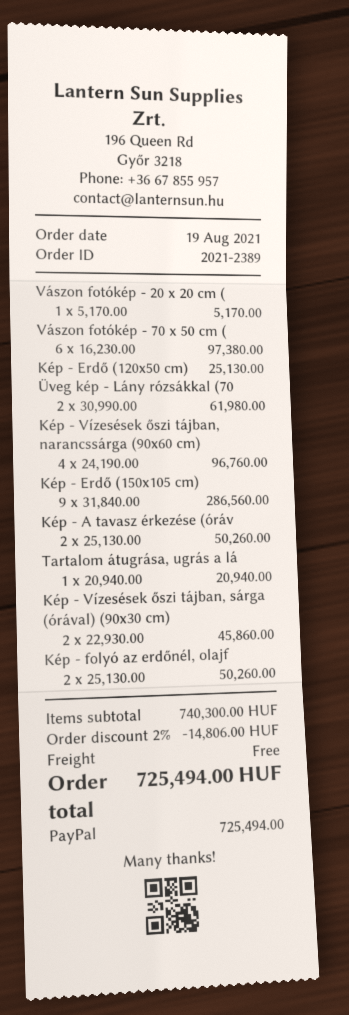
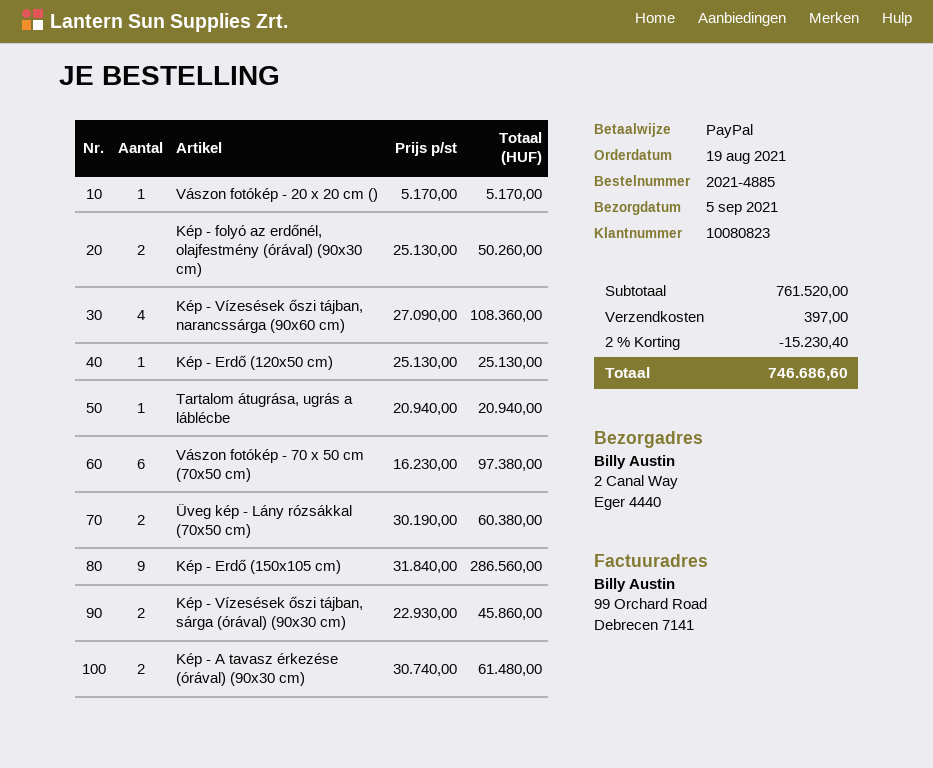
order number: 2021-2389 -> 2021-4885
Üveg kép - Lány rózsákkal (70: 2 x 30990.00 = 61980.00 -> 2 x 30190.00 = 60380.00
Kép - Vízesések őszi tájban, narancssárga (90x60 cm): 4 x 24190.00 = 96760.00 -> 4 x 27090.00 = 108360.00
Kép - A tavasz érkezése (óráv: 2 x 25130.00 = 50260.00 -> 2 x 30740.00 = 61480.00
subtotal: 740300.00 -> 761520.00
discount: 2% = 14806.00 -> 2% = 15230.40
shipping: 0.00 -> 397.00
total: 725494.00 -> 746686.60

